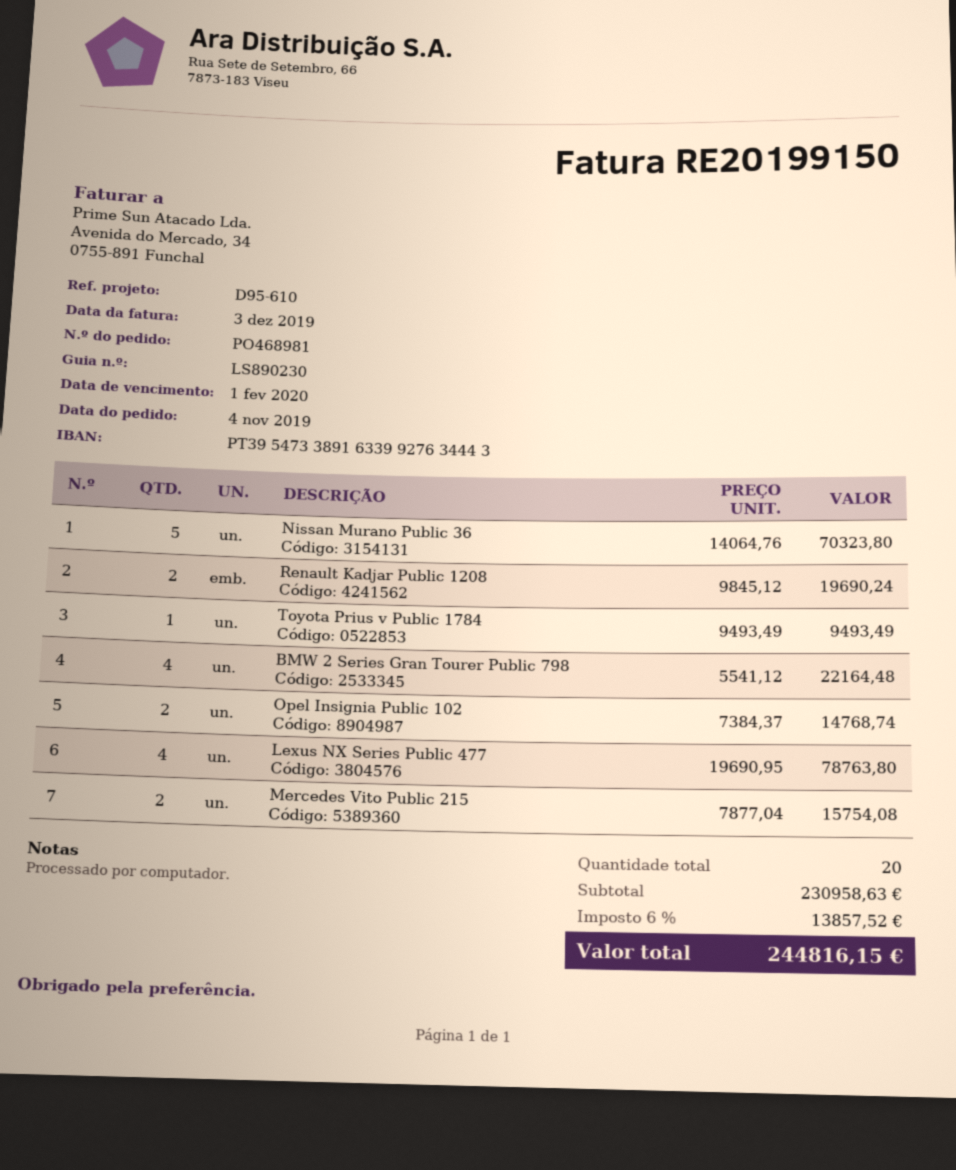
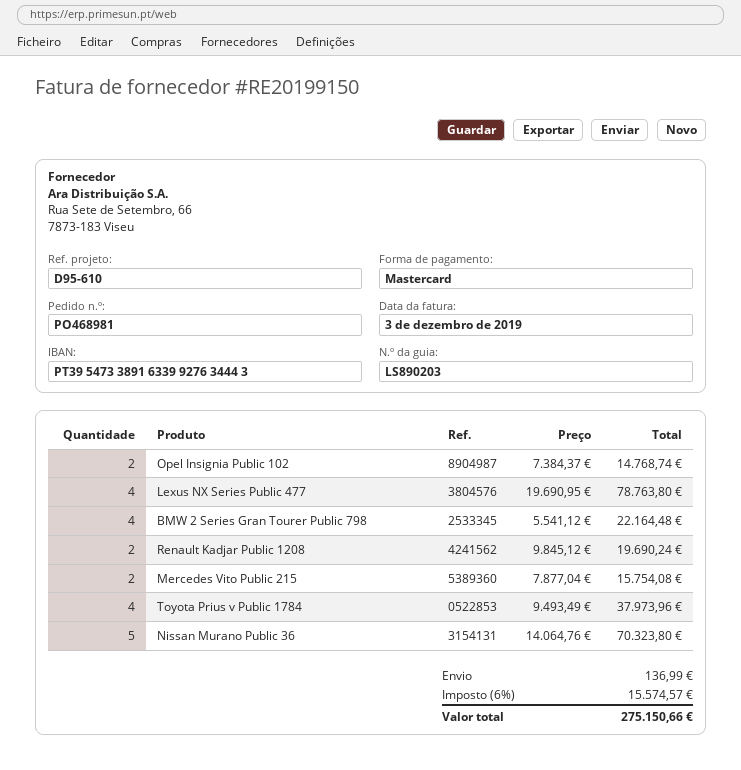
delivery note number: LS890230 -> LS890203
Toyota Prius v Public 1784: 1 x 9493.49 = 9493.49 -> 4 x 9493.49 = 37973.96
shipping: none -> 136.99
tax: 6% = 13857.52 -> 6% = 15574.57
total: 244816.15 -> 275150.66

